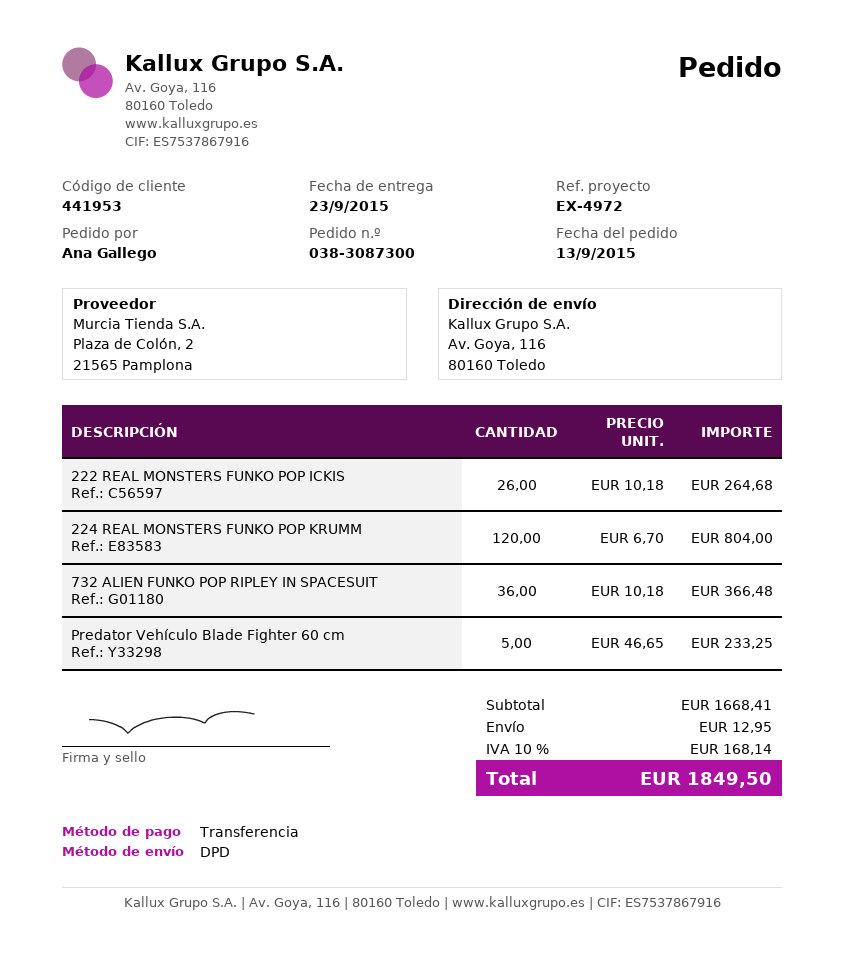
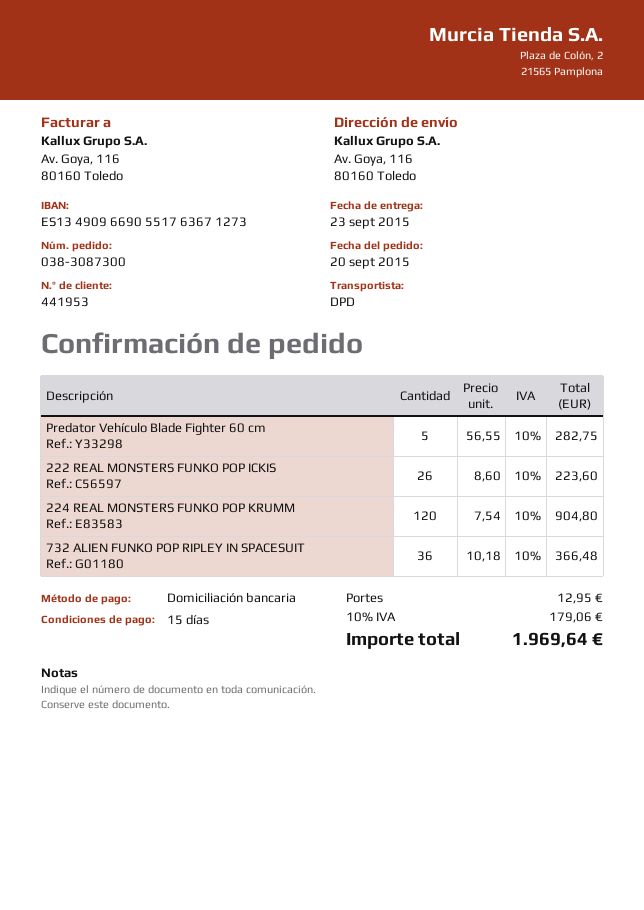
order date: 2015-09-13 -> 2015-09-20
payment method: bank transfer -> direct debit
222 REAL MONSTERS FUNKO POP ICKIS: 26 x 10.18 = 264.68 -> 26 x 8.60 = 223.60
224 REAL MONSTERS FUNKO POP KRUMM: 120 x 6.70 = 804.00 -> 120 x 7.54 = 904.80
Predator Vehículo Blade Fighter 60 cm: 5 x 46.65 = 233.25 -> 5 x 56.55 = 282.75
tax: 10% = 168.14 -> 10% = 179.06
total: 1849.50 -> 1969.64

